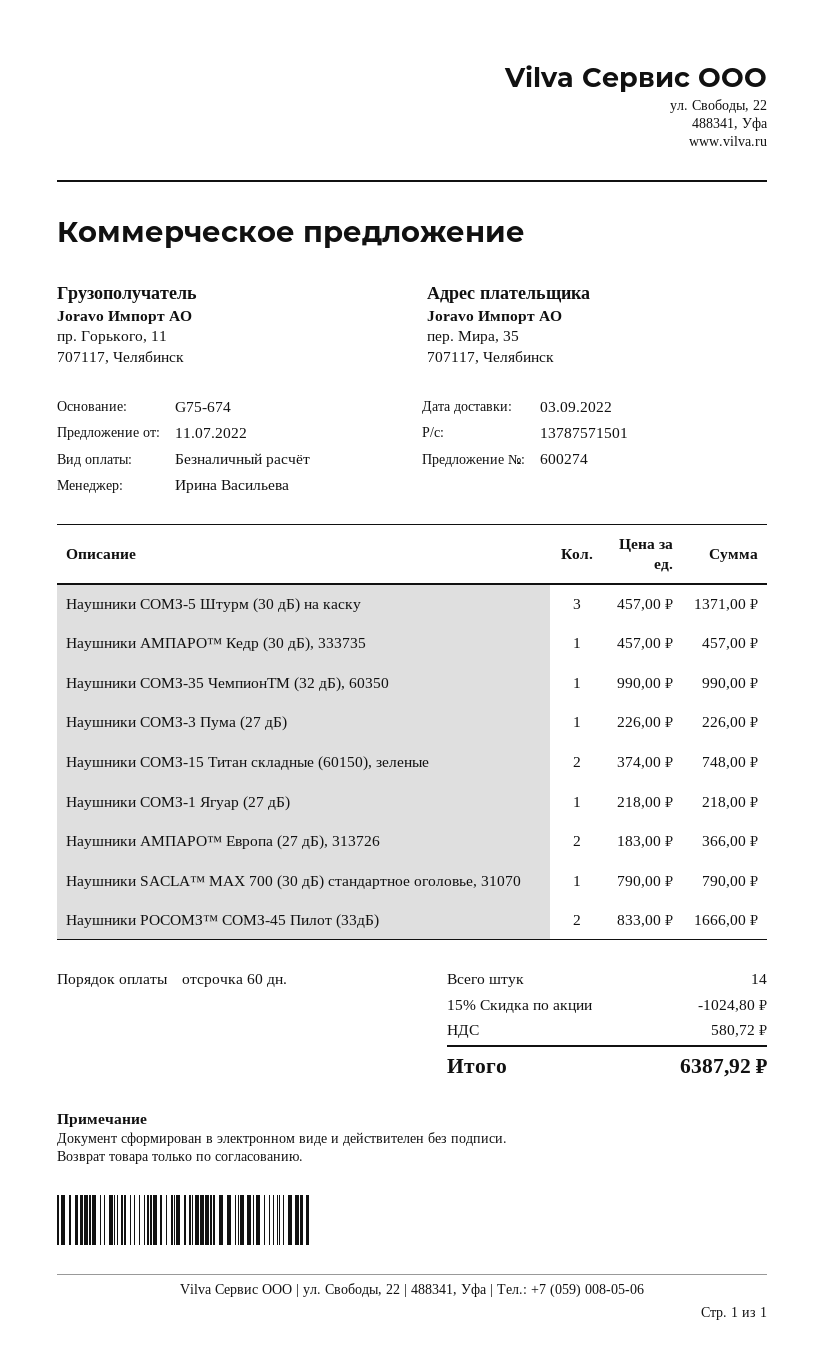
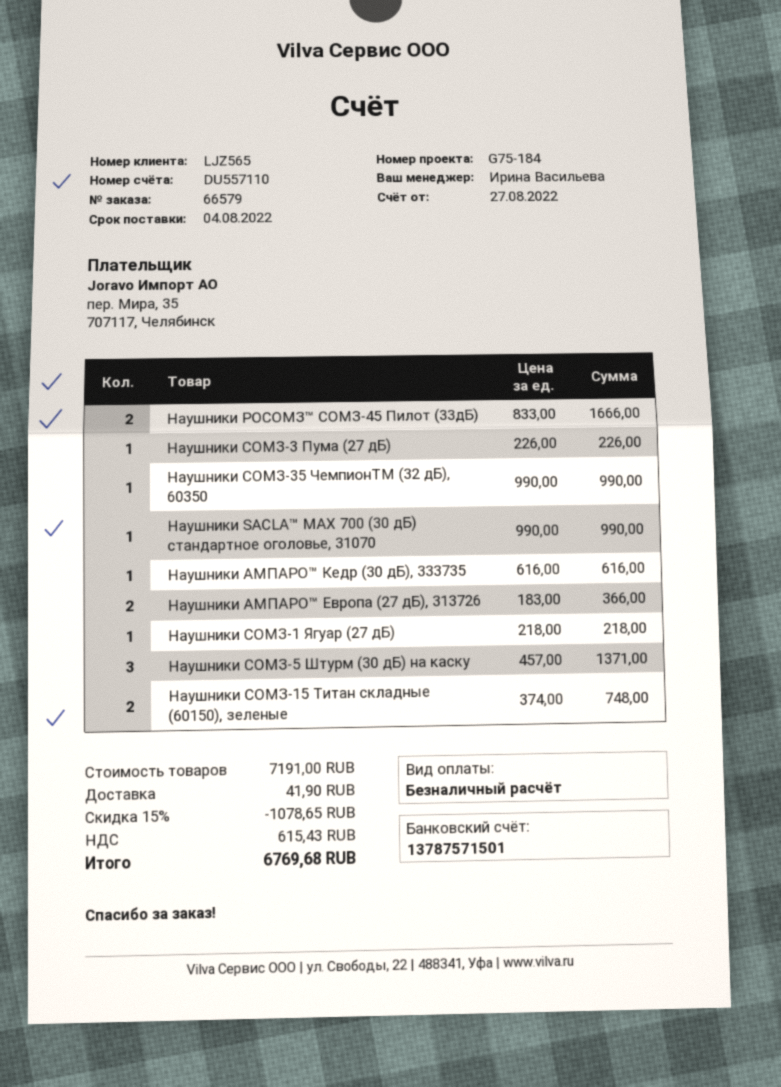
delivery date: 2022-09-03 -> 2022-08-04
reference: G75-674 -> G75-184
Наушники АМПАРО™ Кедр (30 дБ), 333735: 1 x 457.00 = 457.00 -> 1 x 616.00 = 616.00
Наушники SACLA™ MAX 700 (30 дБ) стандартное оголовье, 31070: 1 x 790.00 = 790.00 -> 1 x 990.00 = 990.00
discount: 15% = 1024.80 -> 15% = 1078.65
shipping: none -> 41.90
tax: 580.72 -> 615.43
total: 6387.92 -> 6769.68

